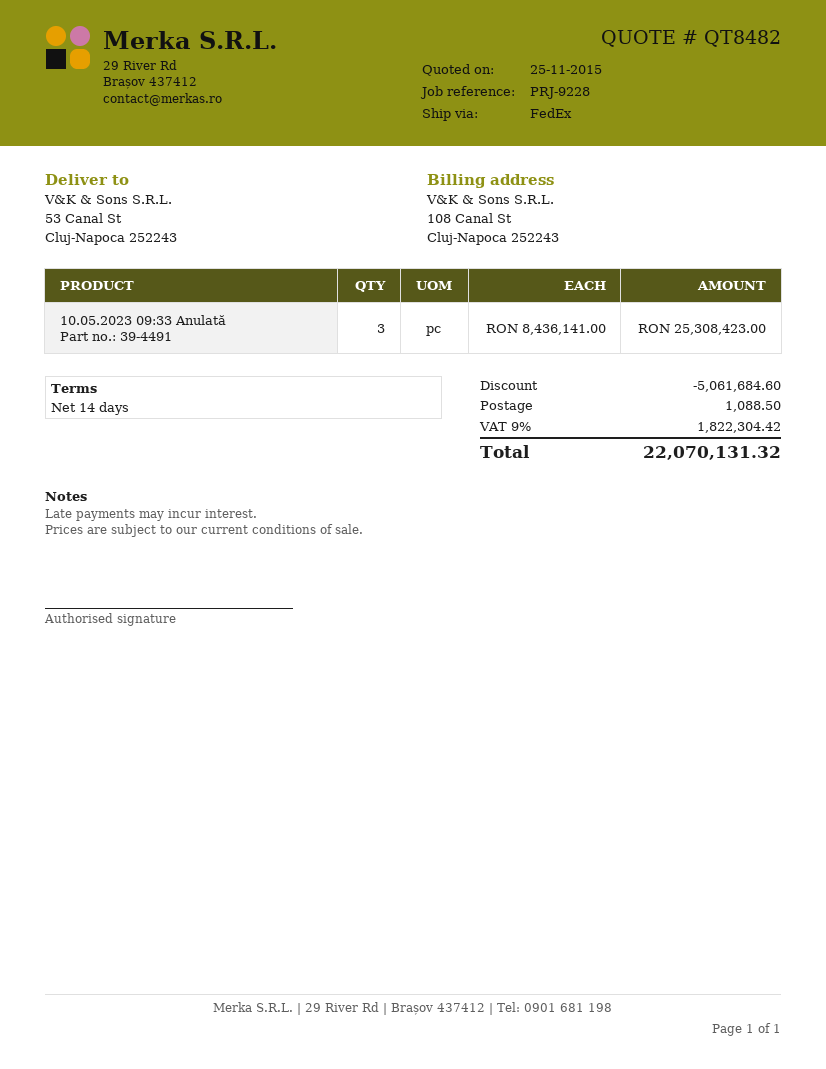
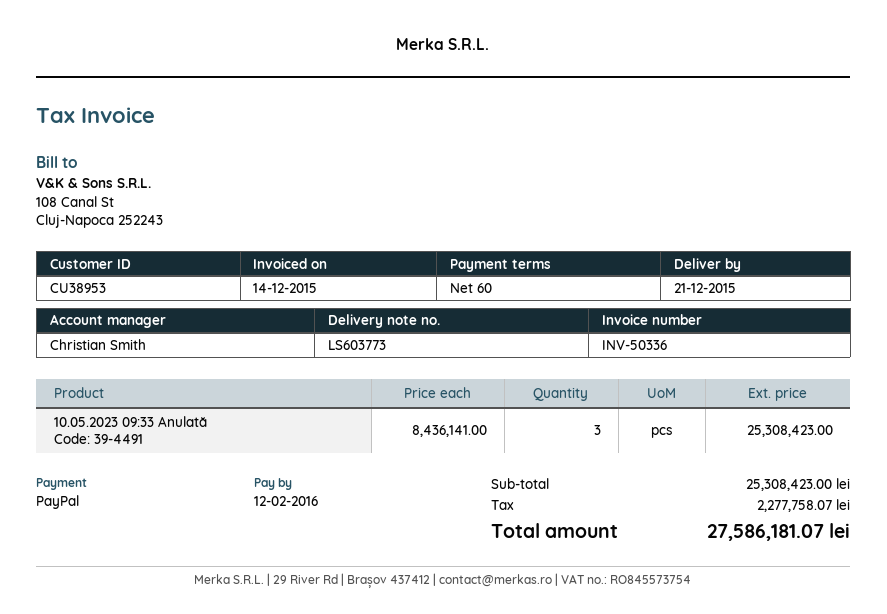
payment terms: 14 days -> 60 days
discount: 5061684.60 -> none
shipping: 1088.50 -> none
tax: 1822304.42 -> 2277758.07
total: 22070131.32 -> 27586181.07

